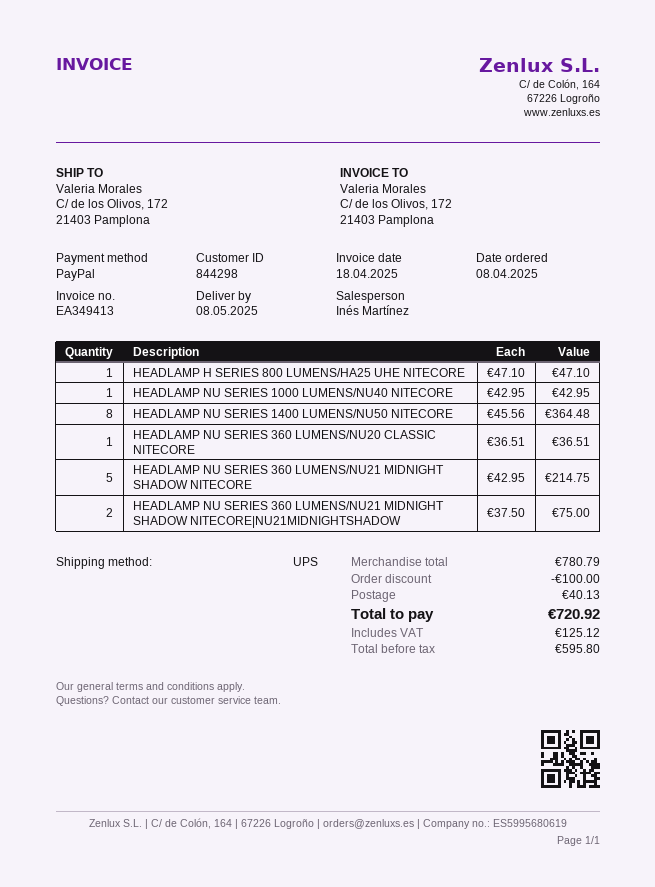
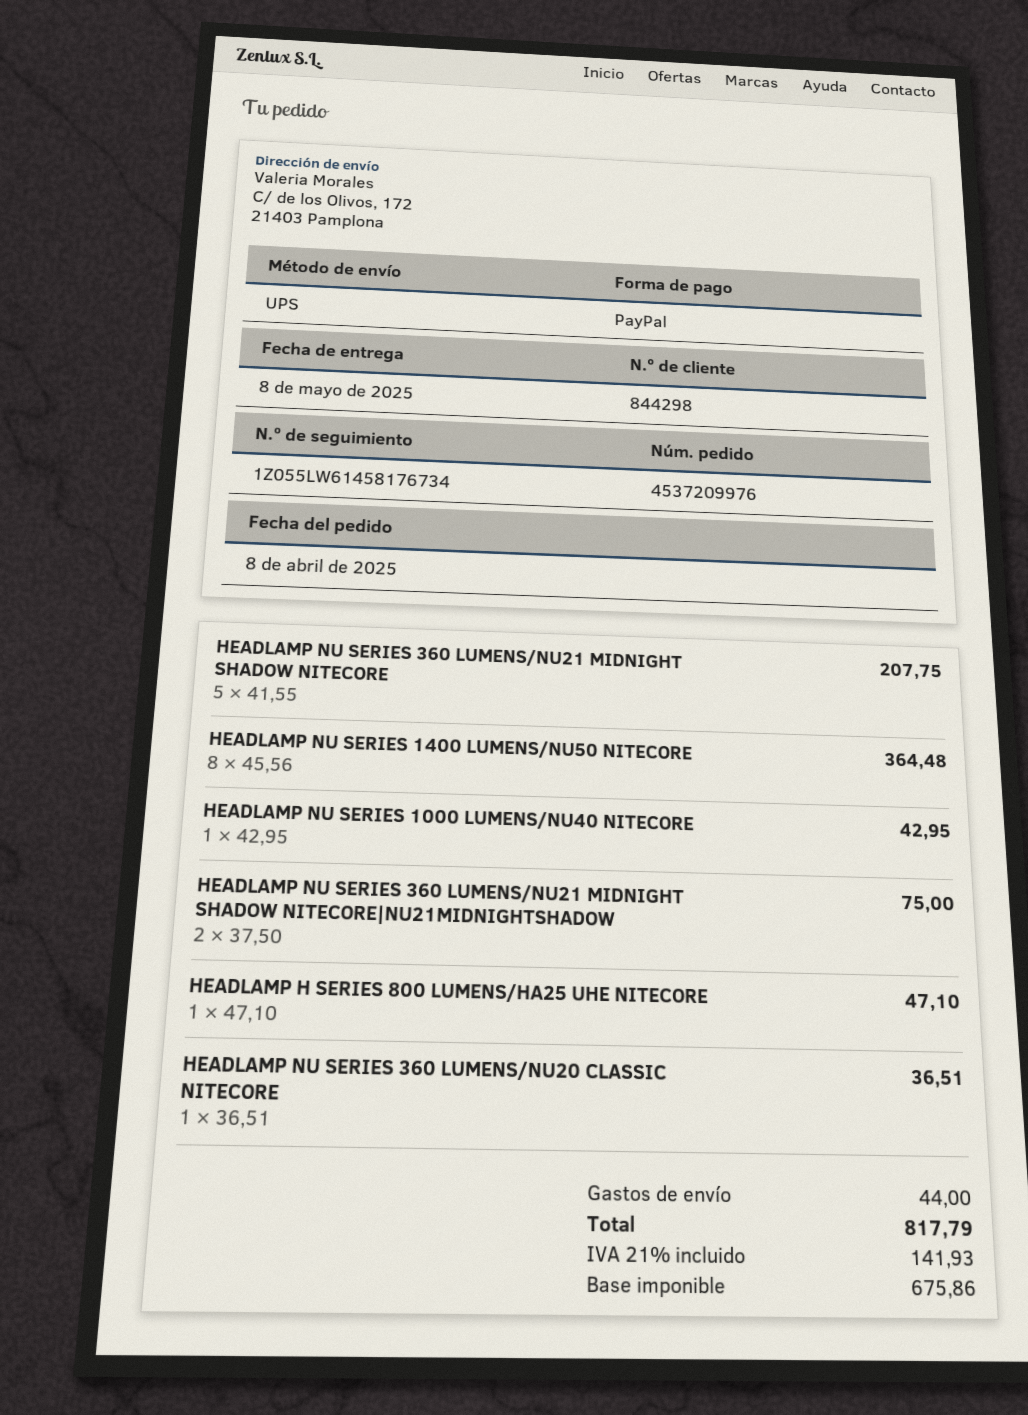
HEADLAMP NU SERIES 360 LUMENS/NU21 MIDNIGHT SHADOW NITECORE: 5 x 42.95 = 214.75 -> 5 x 41.55 = 207.75
discount: 100.00 -> none
shipping: 40.13 -> 44.00
net: 595.80 -> 675.86
tax: 125.12 -> 141.93
total: 720.92 -> 817.79

